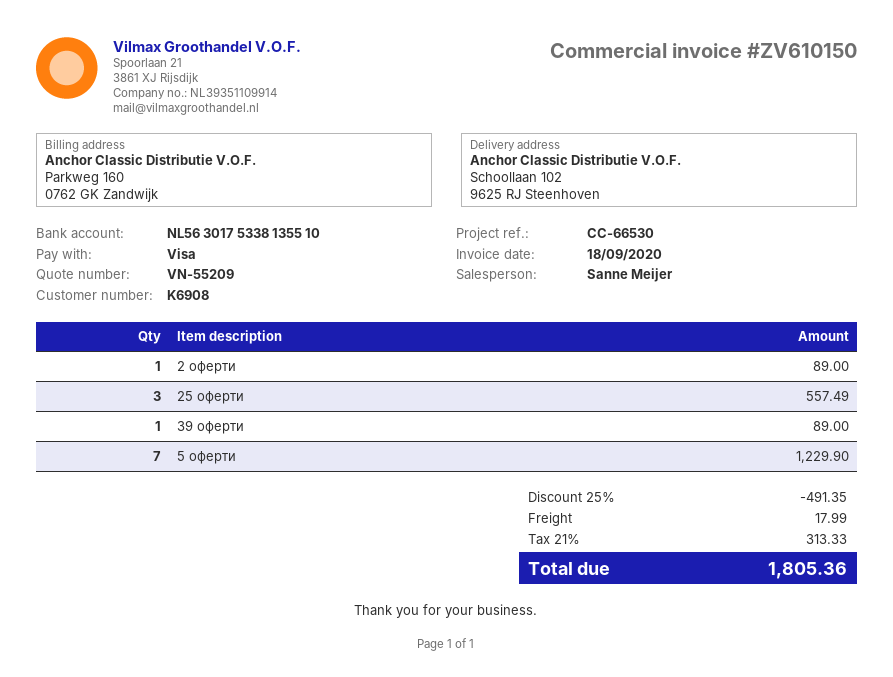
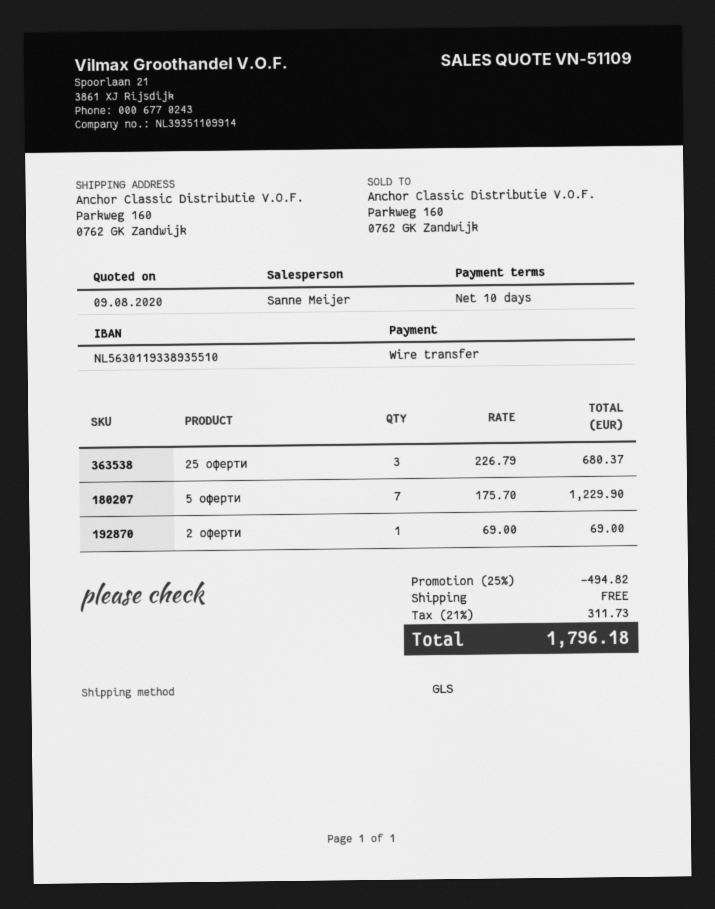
quote number: VN-55209 -> VN-51109
payment method: Visa -> bank transfer
bank account: NL5630175338135510 -> NL5630119338935510
ship to: Schoollaan 102, 9625 RJ Steenhoven -> Parkweg 160, 0762 GK Zandwijk
2 оферти: 1 for 89.00 -> 1 for 69.00
25 оферти: 3 for 557.49 -> 3 for 680.37
39 оферти: 1 for 89.00 -> none
discount: 25% = 491.35 -> 25% = 494.82
shipping: 17.99 -> 0.00
tax: 21% = 313.33 -> 21% = 311.73
total: 1805.36 -> 1796.18

